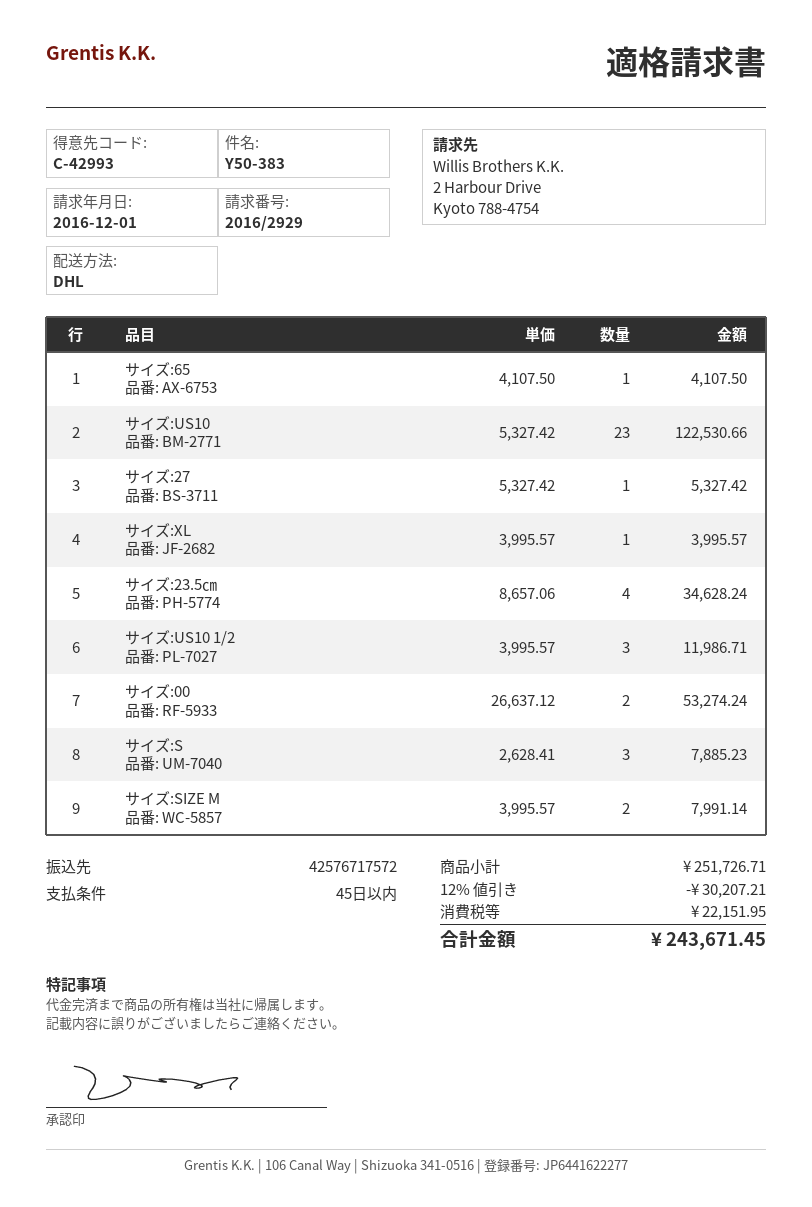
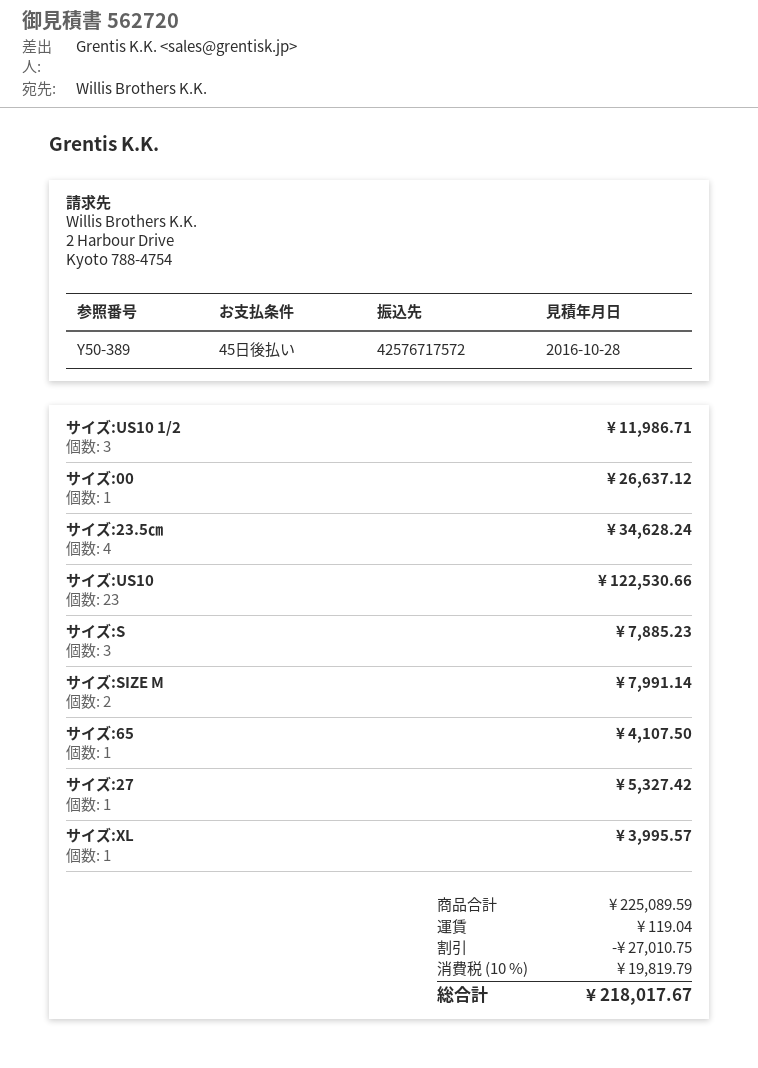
reference: Y50-383 -> Y50-389
サイズ:00: 2 for 53274.24 -> 1 for 26637.12
subtotal: 251726.71 -> 225089.59
discount: 30207.21 -> 27010.75
shipping: none -> 119.04
tax: 22151.95 -> 19819.79
total: 243671.45 -> 218017.67

